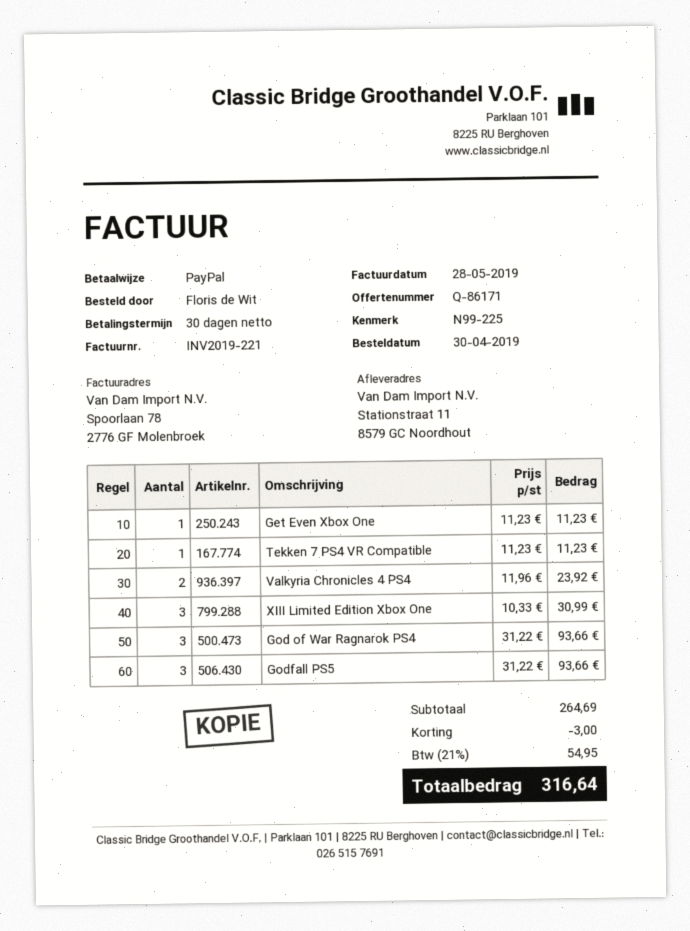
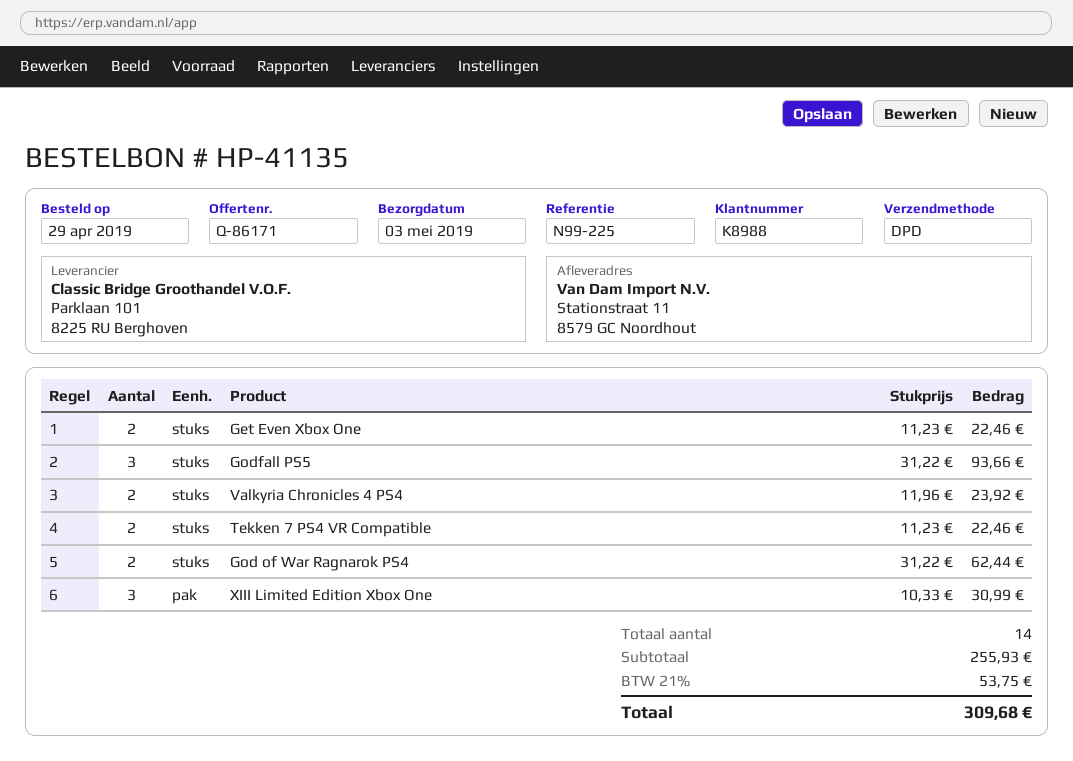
order date: 2019-04-30 -> 2019-04-29
Get Even Xbox One: 1 x 11.23 = 11.23 -> 2 x 11.23 = 22.46
Tekken 7 PS4 VR Compatible: 1 x 11.23 = 11.23 -> 2 x 11.23 = 22.46
God of War Ragnarok PS4: 3 x 31.22 = 93.66 -> 2 x 31.22 = 62.44
subtotal: 264.69 -> 255.93
discount: 3.00 -> none
tax: 21% = 54.95 -> 21% = 53.75
total: 316.64 -> 309.68

